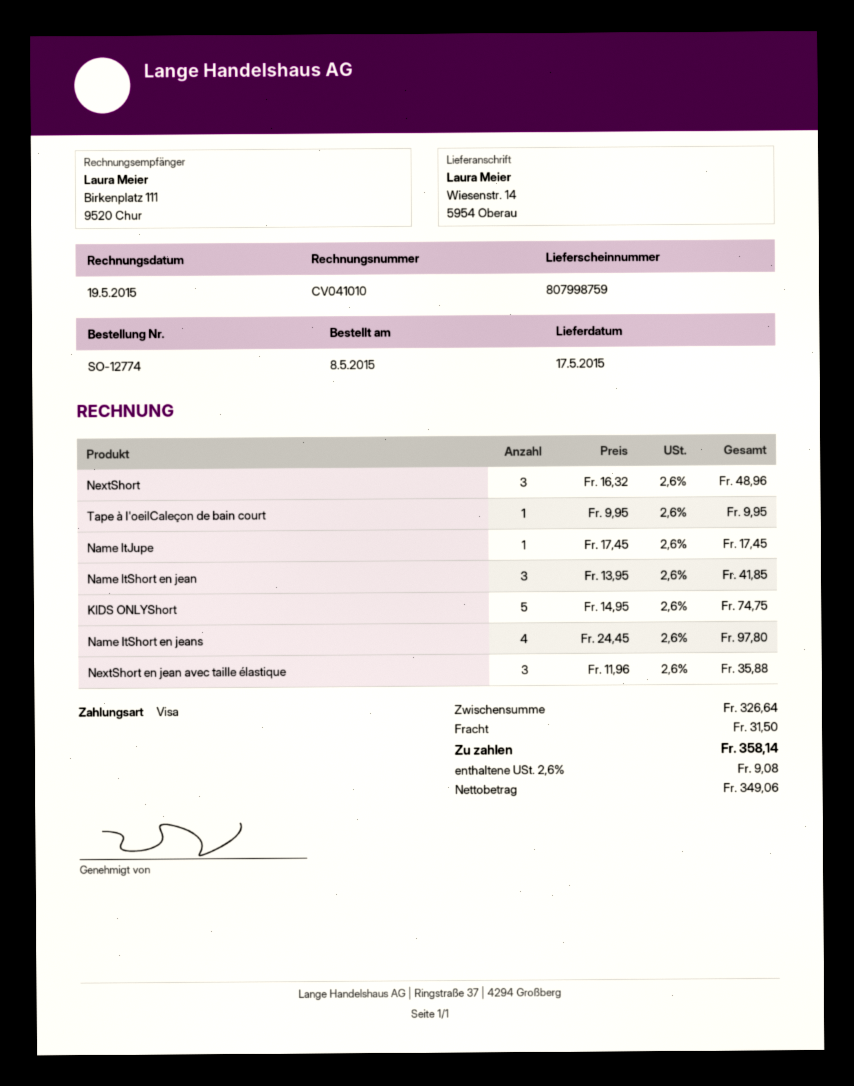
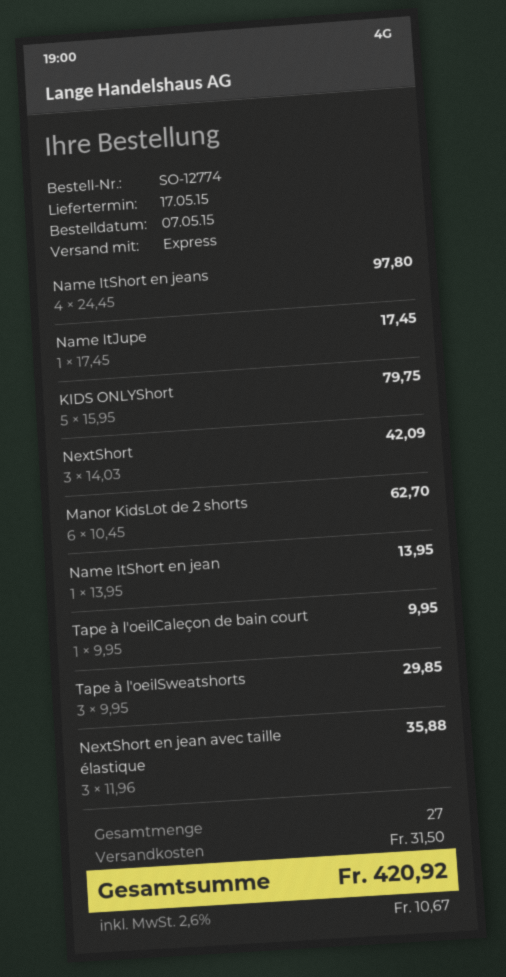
order date: 2015-05-08 -> 2015-05-07
NextShort: 3 x 16.32 = 48.96 -> 3 x 14.03 = 42.09
Name ItShort en jean: 3 x 13.95 = 41.85 -> 1 x 13.95 = 13.95
KIDS ONLYShort: 5 x 14.95 = 74.75 -> 5 x 15.95 = 79.75
Manor KidsLot de 2 shorts: none -> 6 x 10.45 = 62.70
Tape à l'oeilSweatshorts: none -> 3 x 9.95 = 29.85
tax: 2.6% = 9.08 -> 2.6% = 10.67
total: 358.14 -> 420.92

